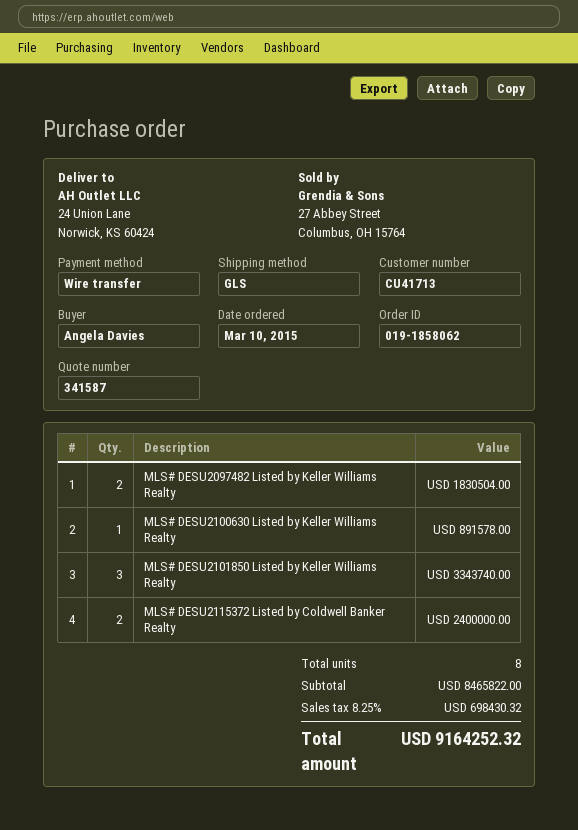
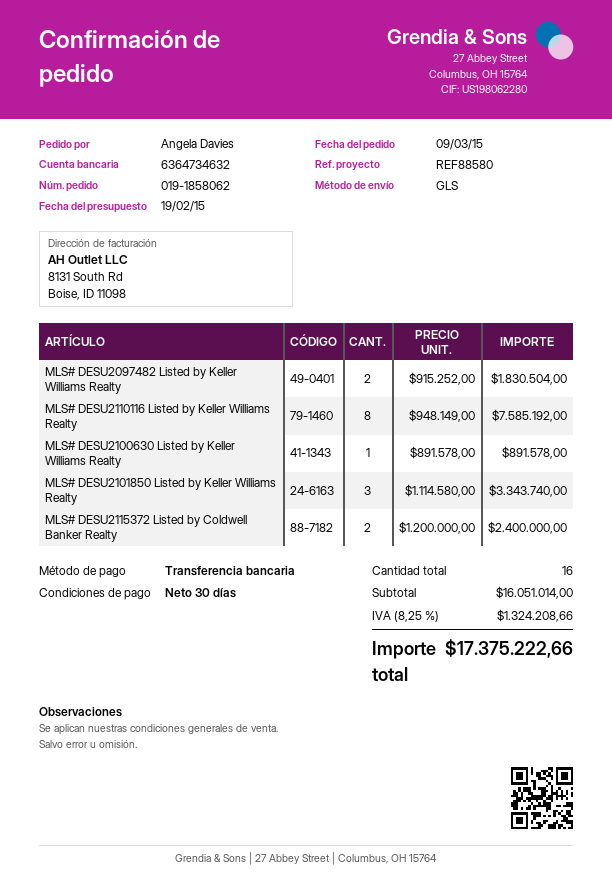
order date: 2015-03-10 -> 2015-03-09
MLS# DESU2110116 Listed by Keller Williams Realty: none -> 8 for 7585192.00
total quantity: 8 -> 16
subtotal: 8465822.00 -> 16051014.00
tax: 8.25% = 698430.32 -> 8.25% = 1324208.66
total: 9164252.32 -> 17375222.66

